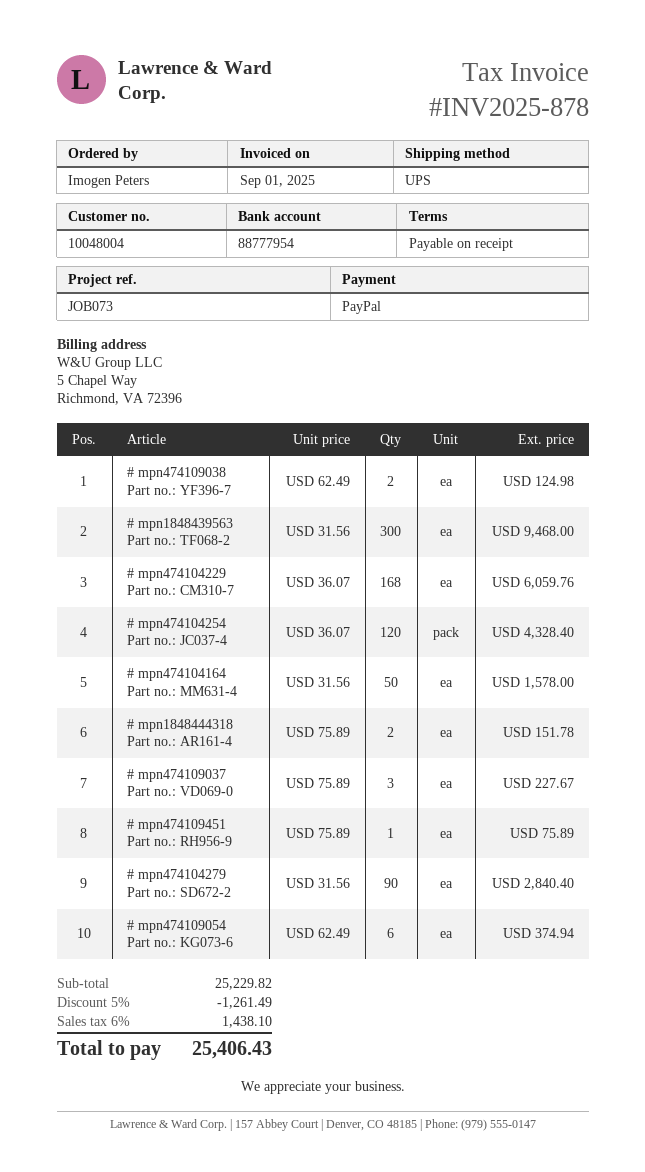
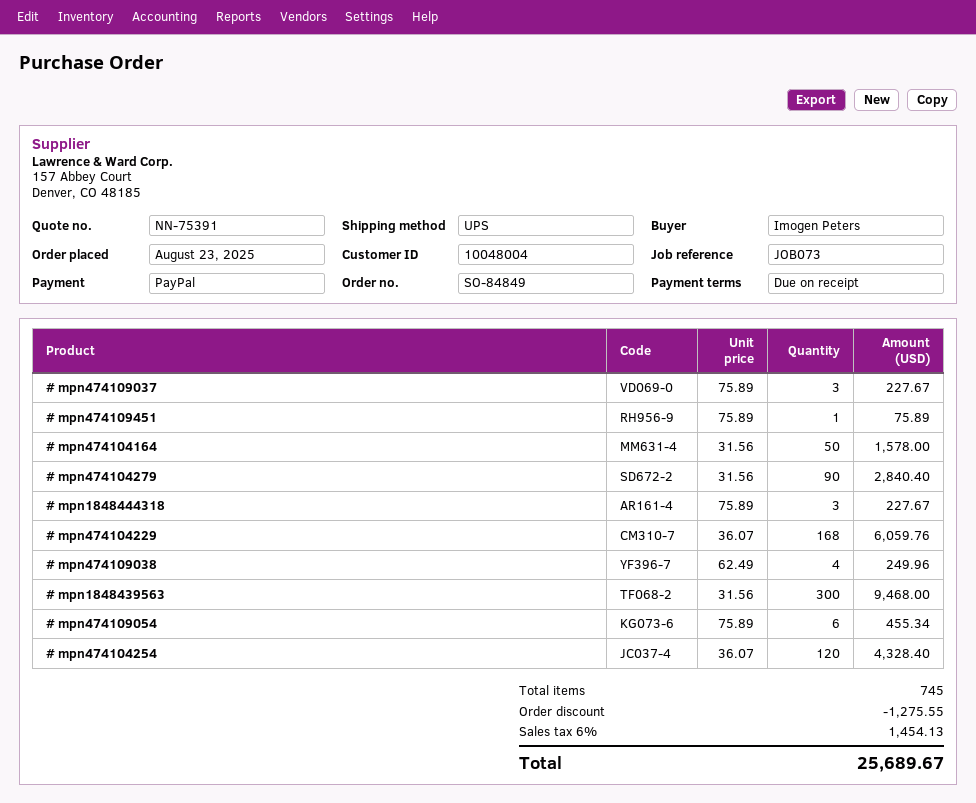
# mpn474109038: 2 x 62.49 = 124.98 -> 4 x 62.49 = 249.96
# mpn1848444318: 2 x 75.89 = 151.78 -> 3 x 75.89 = 227.67
# mpn474109054: 6 x 62.49 = 374.94 -> 6 x 75.89 = 455.34
discount: 1261.49 -> 1275.55
tax: 6% = 1438.10 -> 6% = 1454.13
total: 25406.43 -> 25689.67

